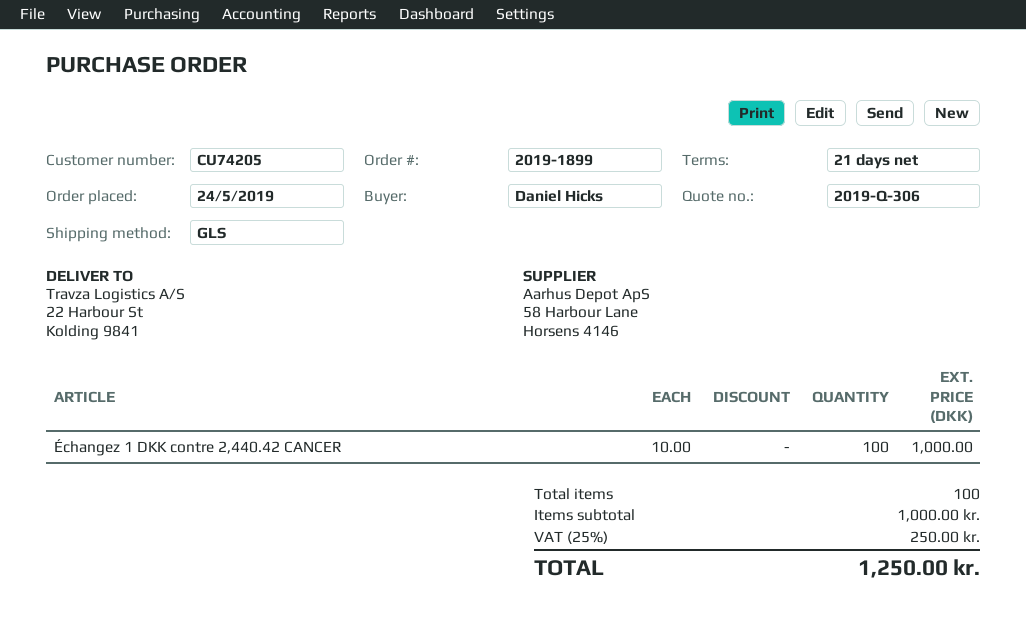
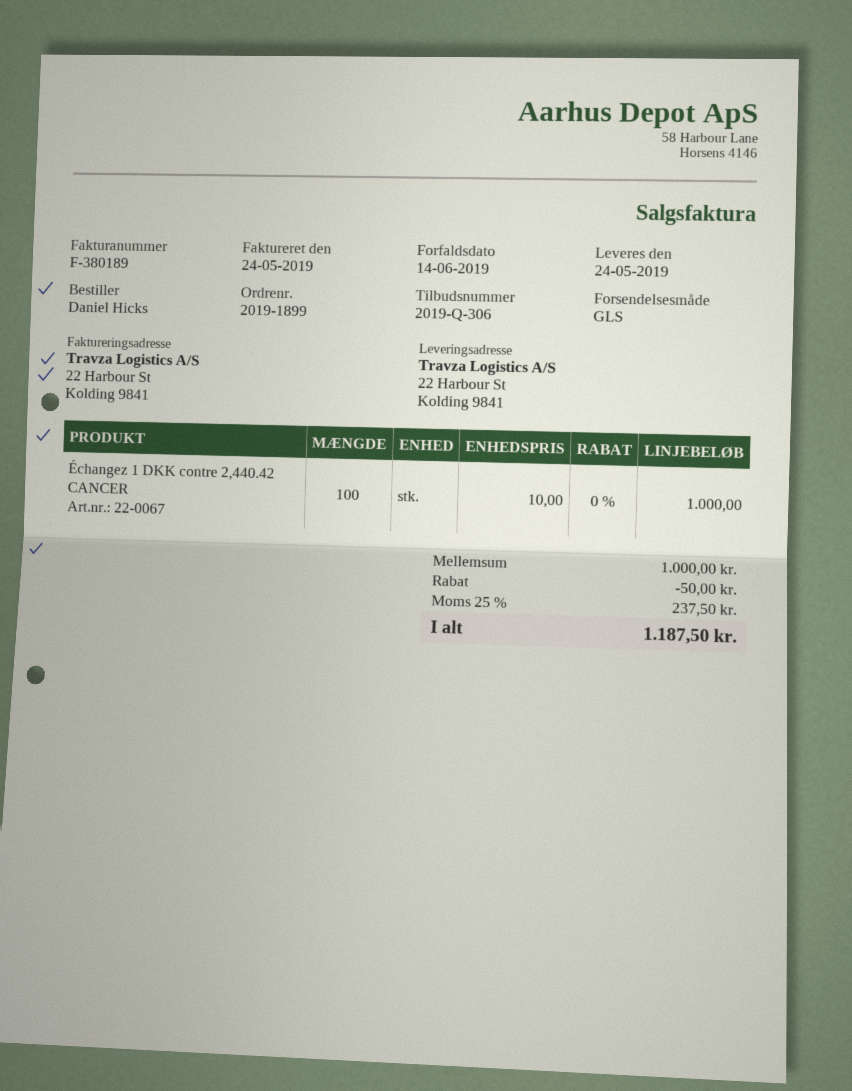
discount: none -> 50.00
tax: 25% = 250.00 -> 25% = 237.50
total: 1250.00 -> 1187.50

